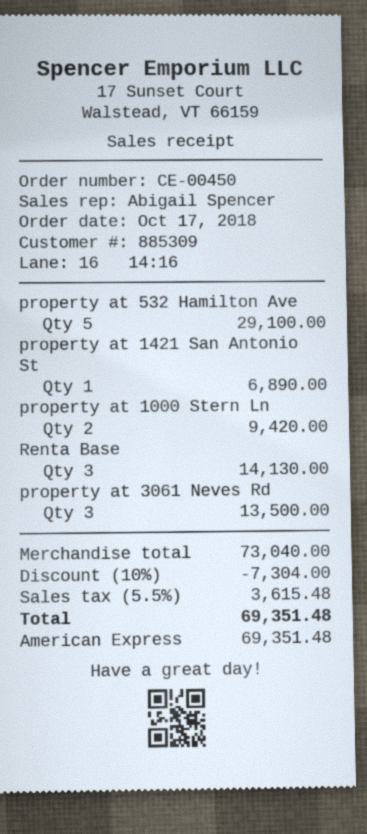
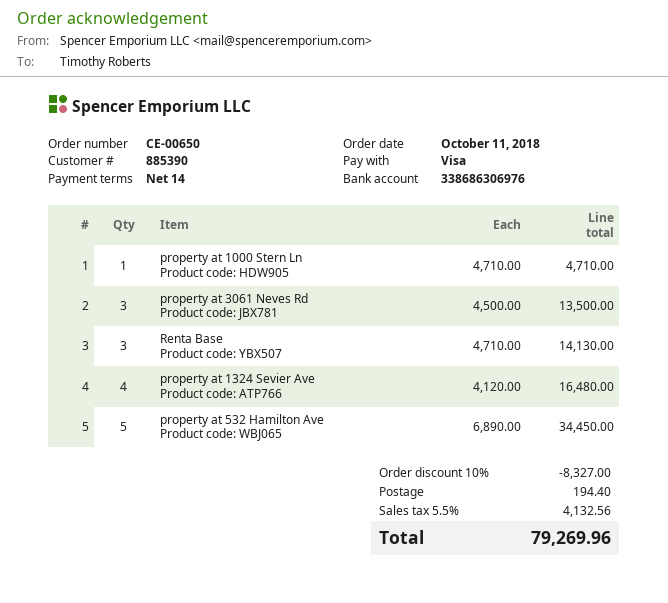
order number: CE-00450 -> CE-00650
order date: 2018-10-17 -> 2018-10-11
customer number: 885309 -> 885390
payment method: American Express -> Visa
property at 532 Hamilton Ave: 5 for 29100.00 -> 5 for 34450.00
property at 1421 San Antonio St: 1 for 6890.00 -> none
property at 1000 Stern Ln: 2 for 9420.00 -> 1 for 4710.00
property at 1324 Sevier Ave: none -> 4 for 16480.00
discount: 10% = 7304.00 -> 10% = 8327.00
shipping: none -> 194.40
tax: 5.5% = 3615.48 -> 5.5% = 4132.56
total: 69351.48 -> 79269.96

